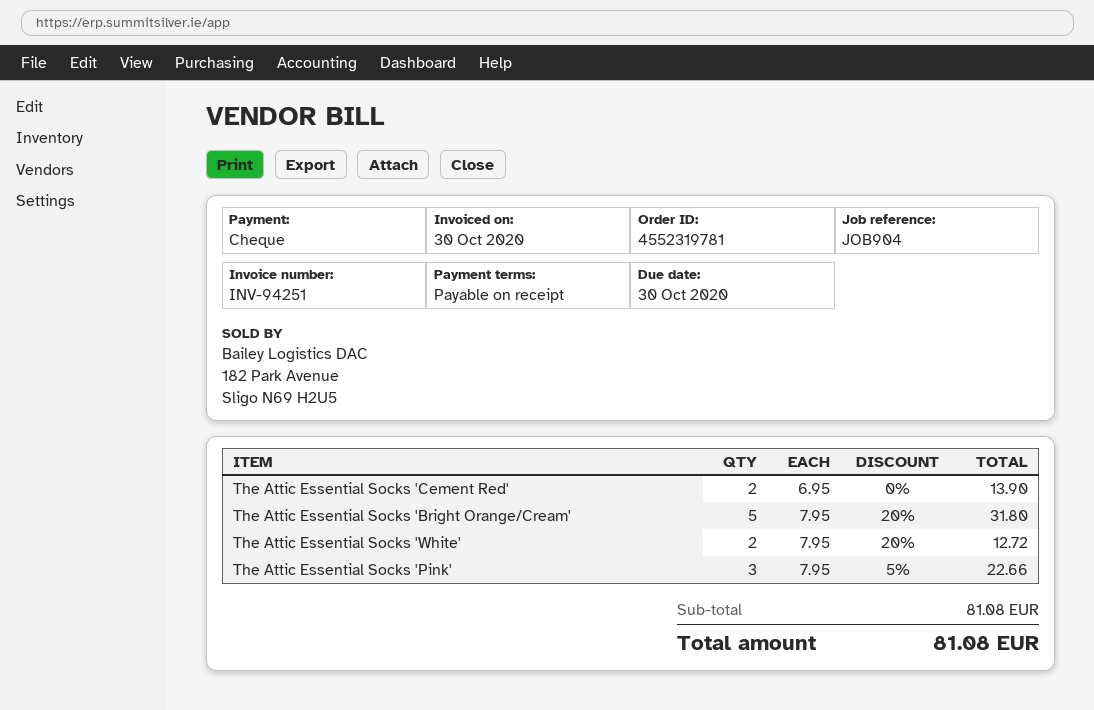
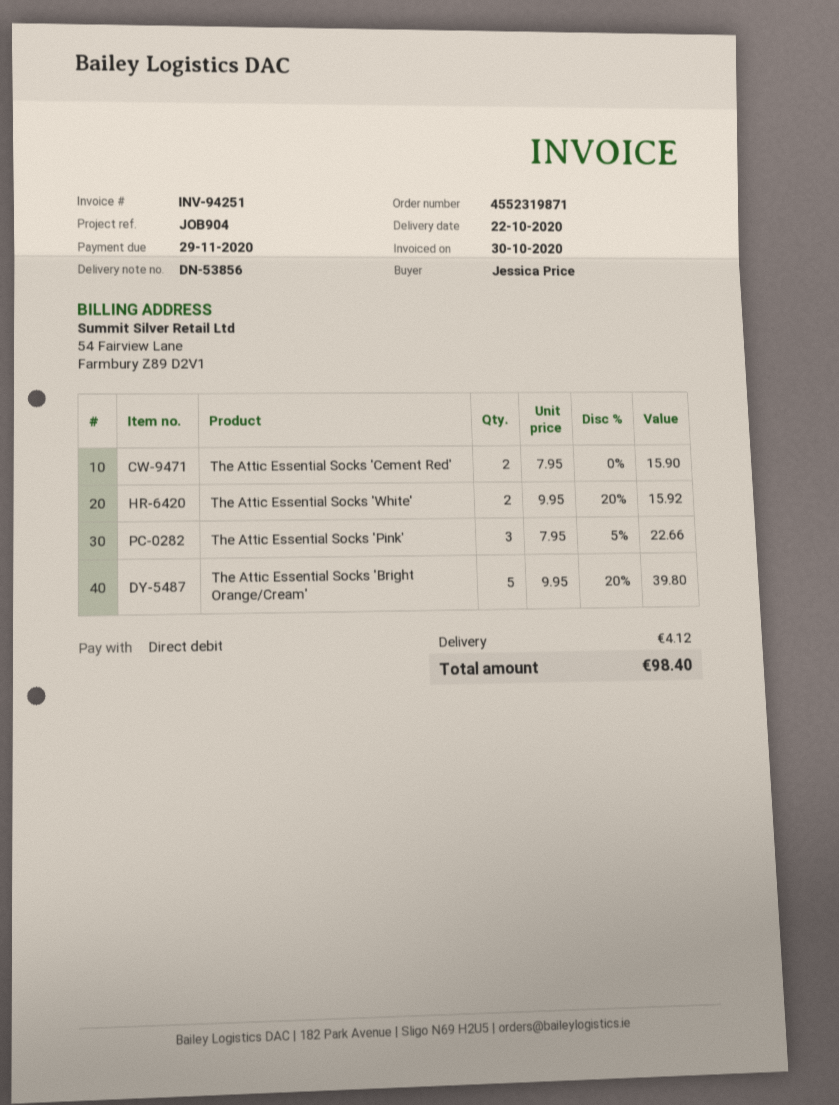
order number: 4552319781 -> 4552319871
due date: 2020-10-30 -> 2020-11-29
payment method: cheque -> direct debit
The Attic Essential Socks 'Cement Red': 2 x 6.95 = 13.90 -> 2 x 7.95 = 15.90
The Attic Essential Socks 'Bright Orange/Cream': 5 x 7.95 - 20% = 31.80 -> 5 x 9.95 - 20% = 39.80
The Attic Essential Socks 'White': 2 x 7.95 - 20% = 12.72 -> 2 x 9.95 - 20% = 15.92
shipping: none -> 4.12
total: 81.08 -> 98.40

